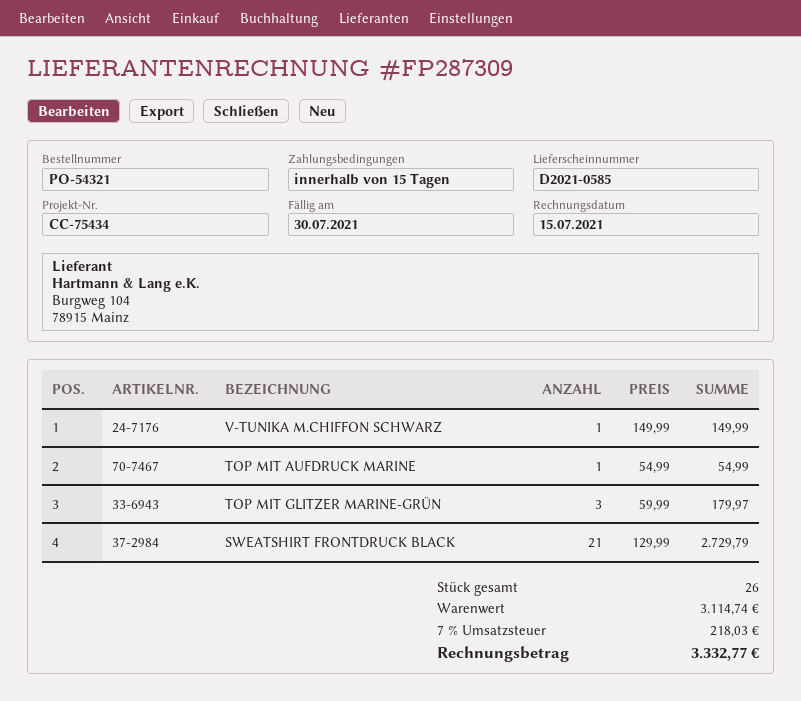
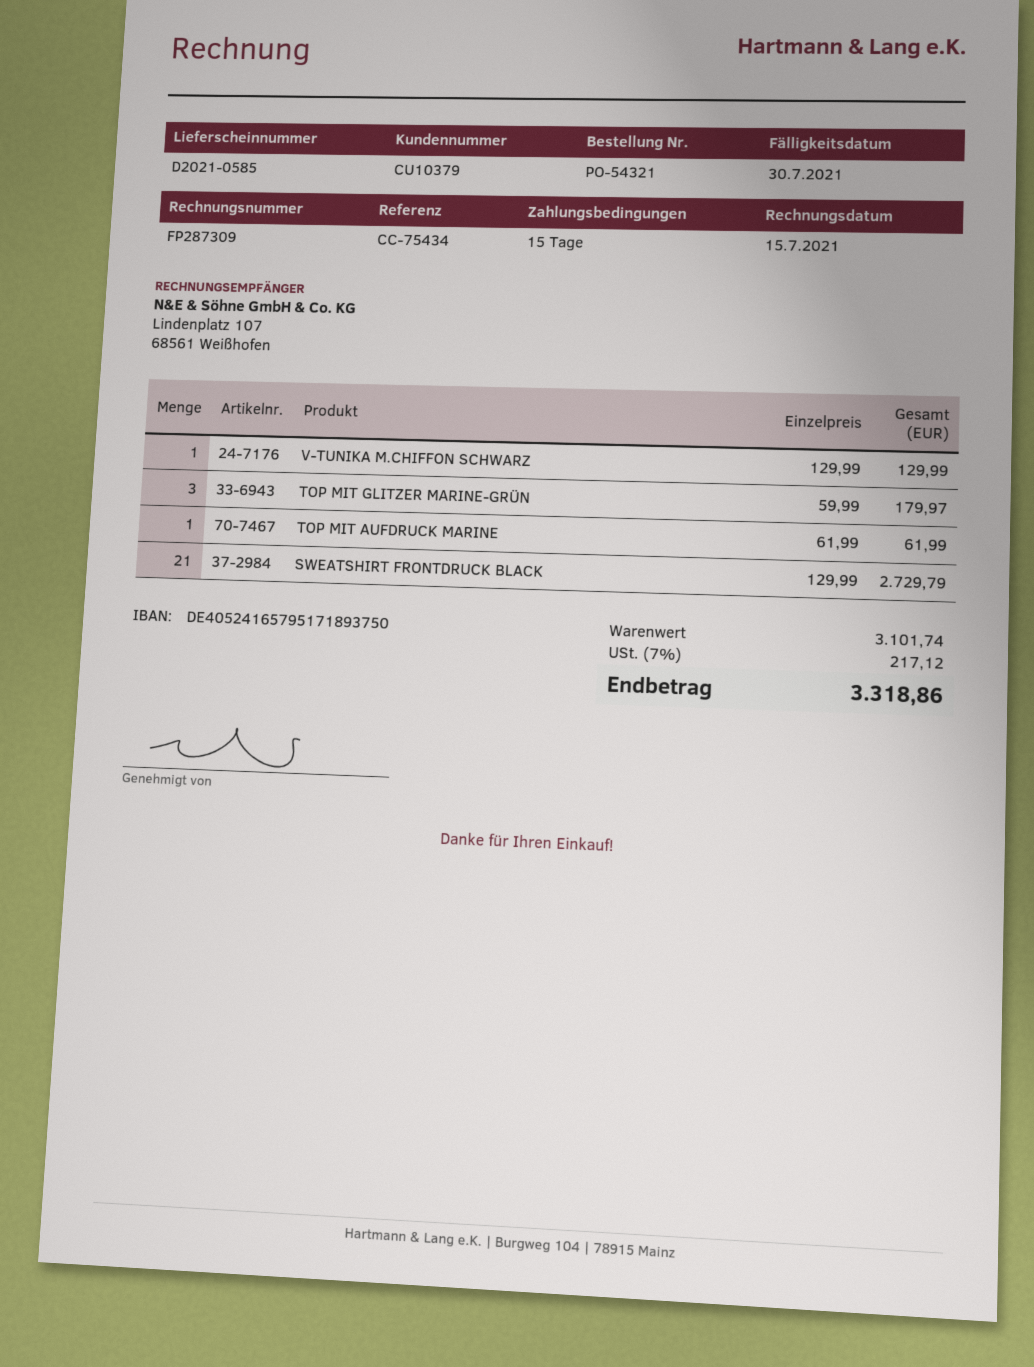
V-TUNIKA M.CHIFFON SCHWARZ: 1 x 149.99 = 149.99 -> 1 x 129.99 = 129.99
TOP MIT AUFDRUCK MARINE: 1 x 54.99 = 54.99 -> 1 x 61.99 = 61.99
subtotal: 3114.74 -> 3101.74
tax: 7% = 218.03 -> 7% = 217.12
total: 3332.77 -> 3318.86

